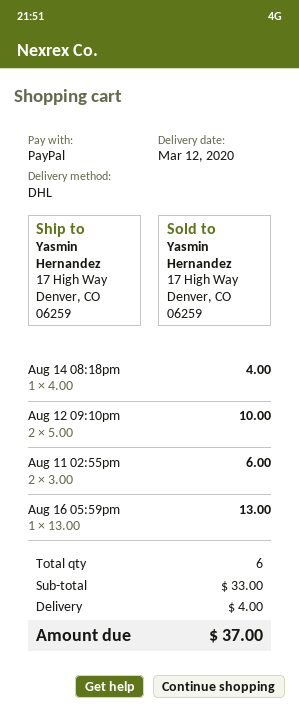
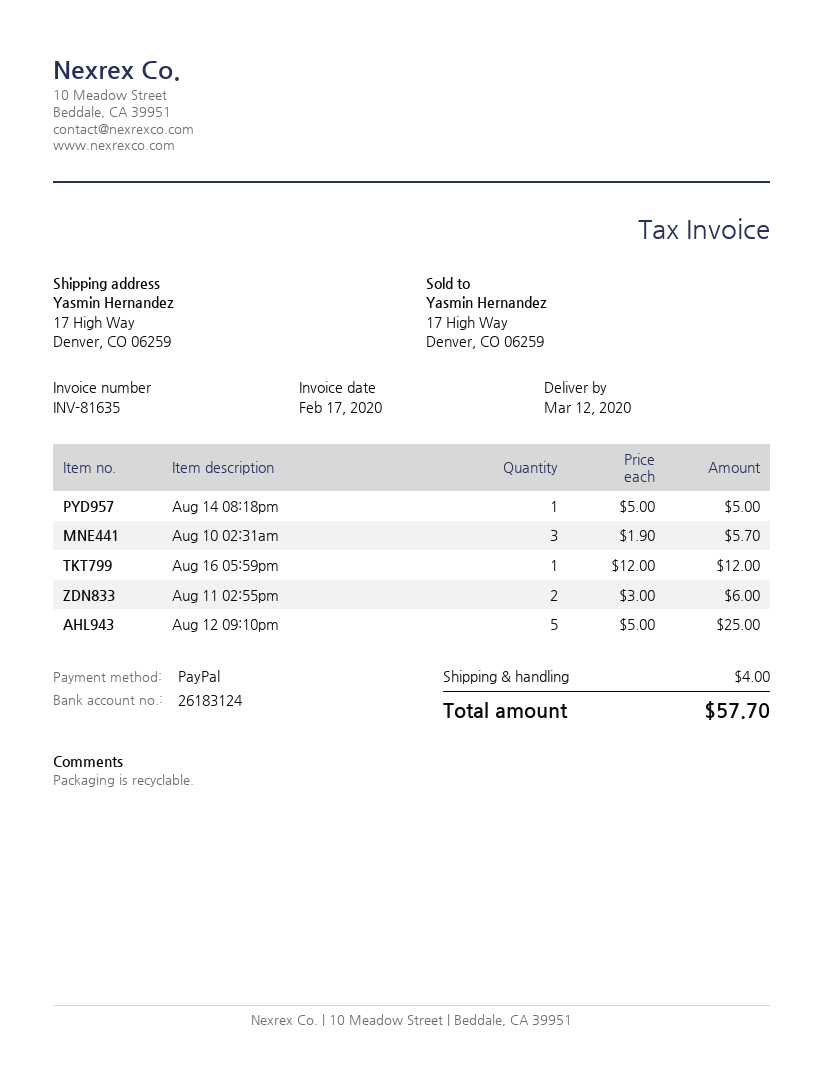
Aug 14 08:18pm: 1 x 4.00 = 4.00 -> 1 x 5.00 = 5.00
Aug 12 09:10pm: 2 x 5.00 = 10.00 -> 5 x 5.00 = 25.00
Aug 16 05:59pm: 1 x 13.00 = 13.00 -> 1 x 12.00 = 12.00
Aug 10 02:31am: none -> 3 x 1.90 = 5.70
total: 37.00 -> 57.70

